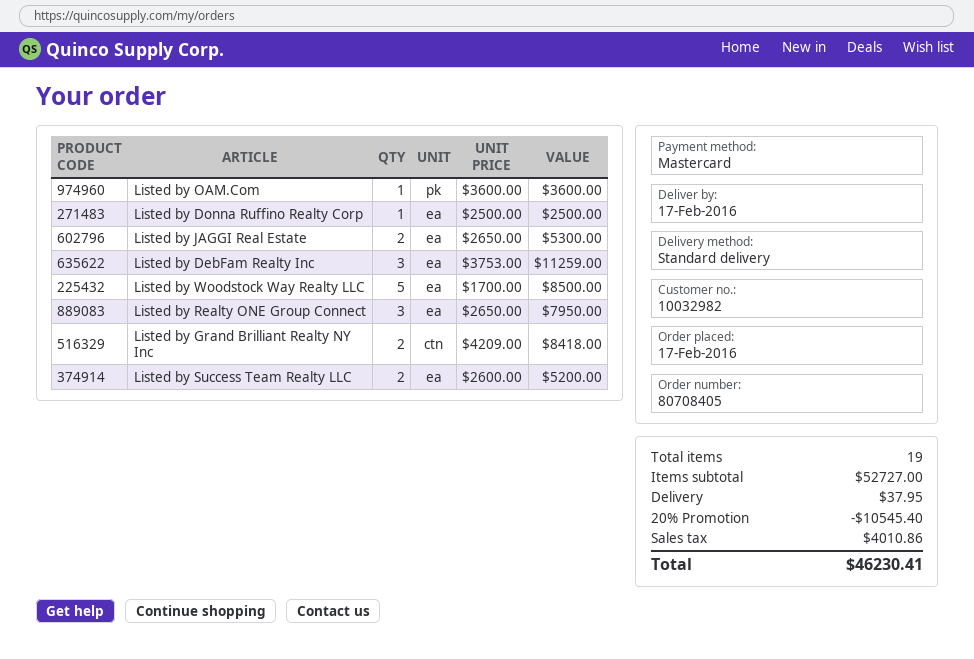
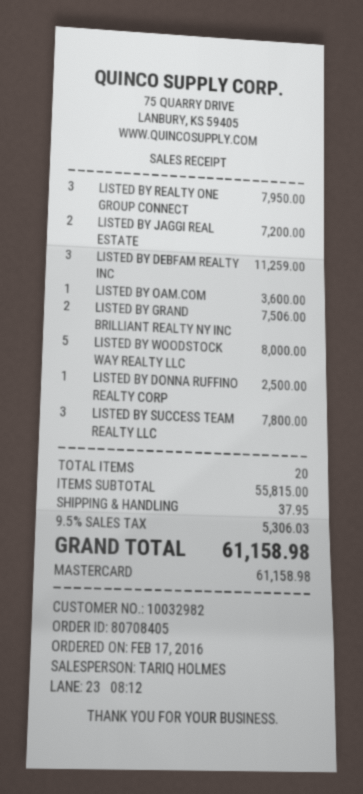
Listed by JAGGI Real Estate: 2 for 5300.00 -> 2 for 7200.00
Listed by Woodstock Way Realty LLC: 5 for 8500.00 -> 5 for 8000.00
Listed by Grand Brilliant Realty NY Inc: 2 for 8418.00 -> 2 for 7506.00
Listed by Success Team Realty LLC: 2 for 5200.00 -> 3 for 7800.00
total quantity: 19 -> 20
subtotal: 52727.00 -> 55815.00
discount: 20% = 10545.40 -> none
tax: 4010.86 -> 5306.03
total: 46230.41 -> 61158.98

